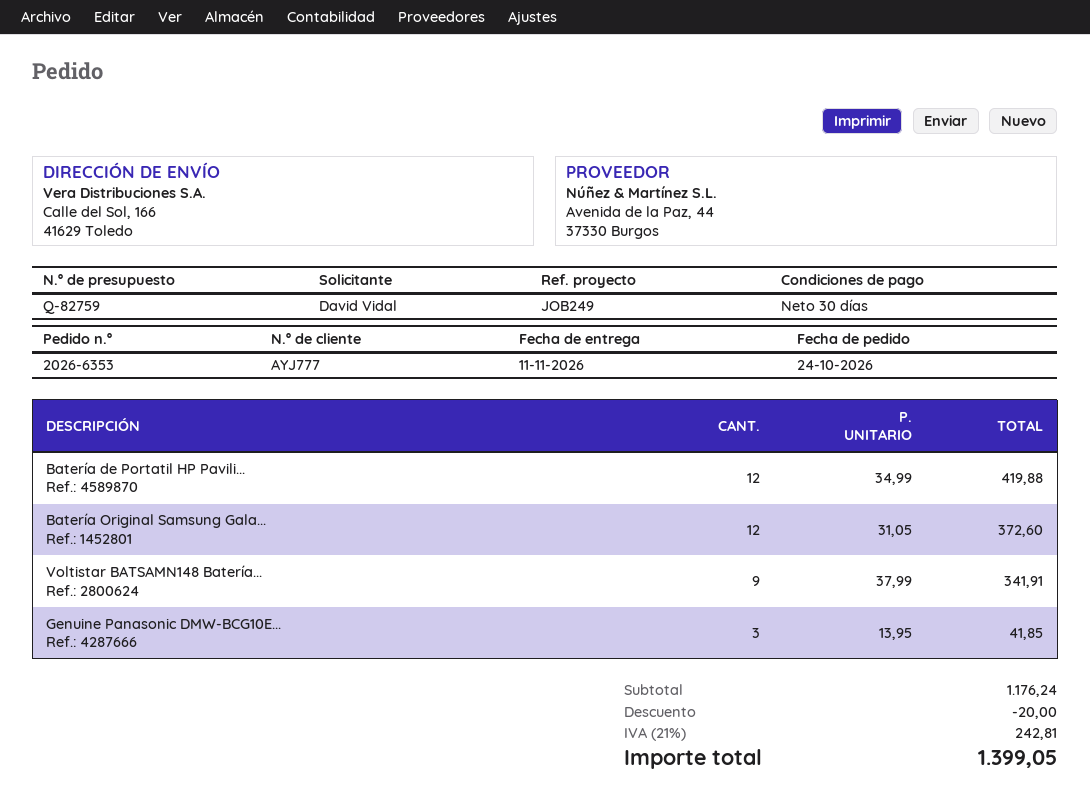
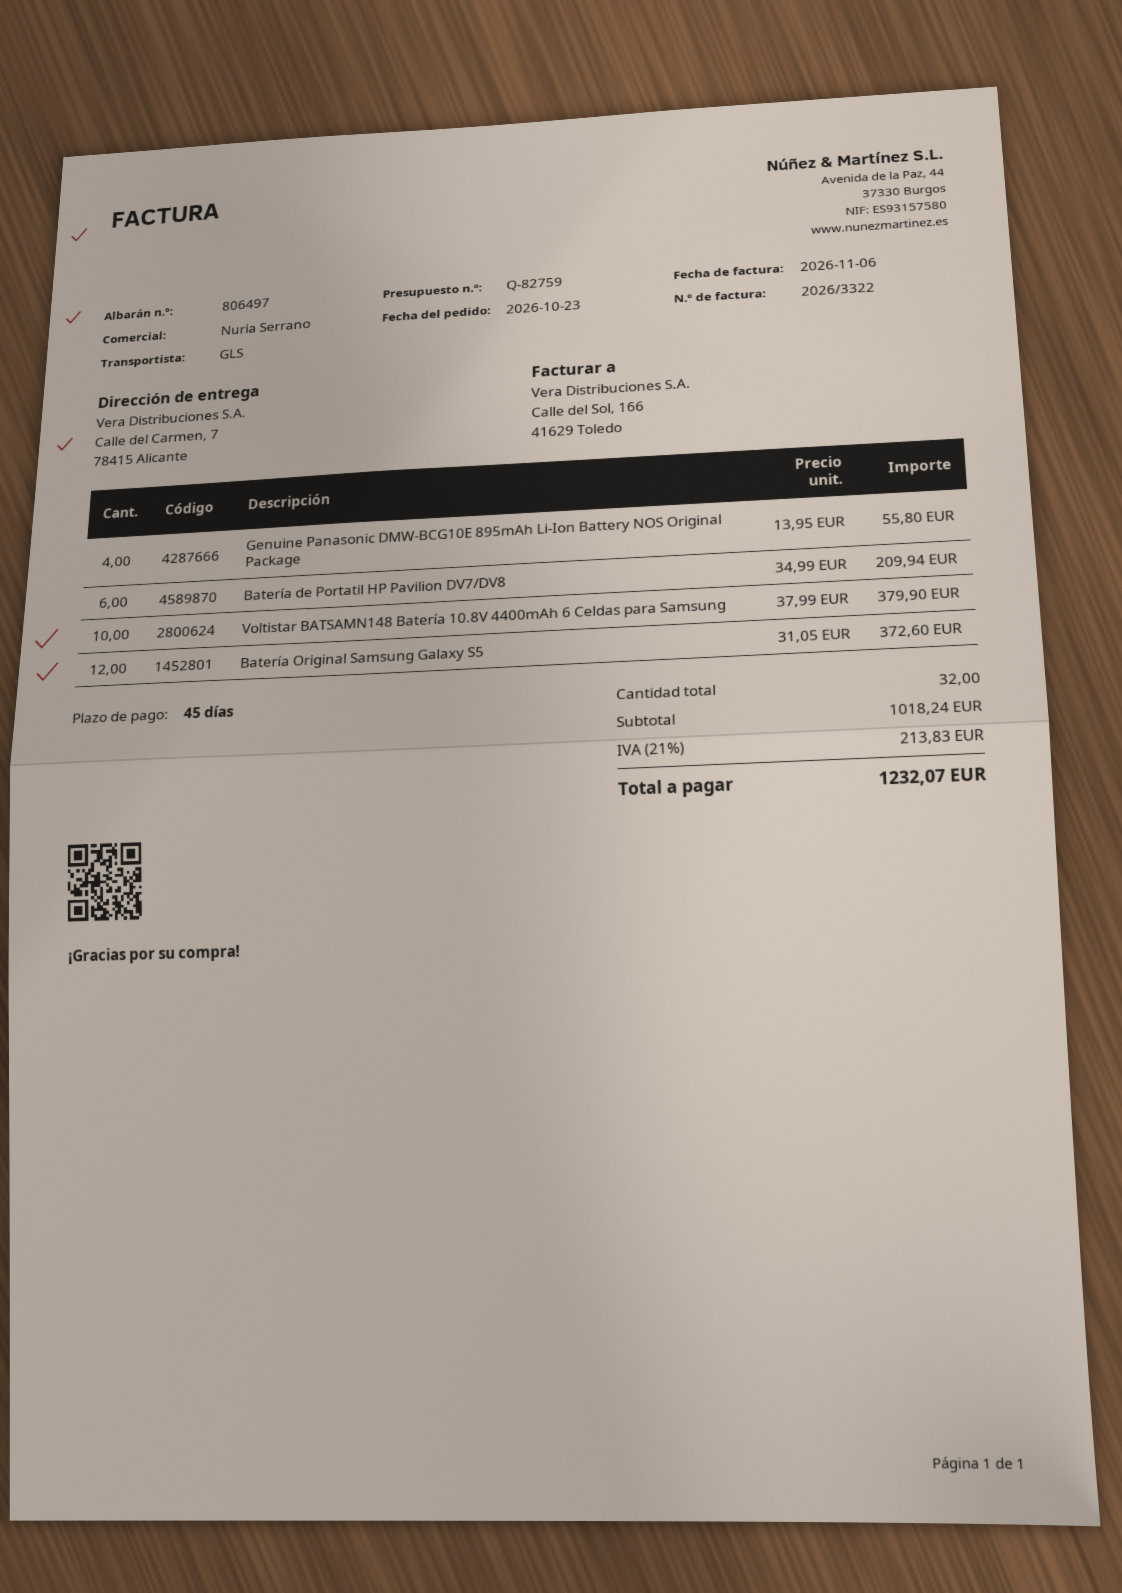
order date: 2026-10-24 -> 2026-10-23
payment terms: 30 days -> 45 days
ship to: Calle del Sol, 166, 41629 Toledo -> Calle del Carmen, 7, 78415 Alicante
Batería de Portatil HP Pavili...: 12 x 34.99 = 419.88 -> 6 x 34.99 = 209.94
Voltistar BATSAMN148 Batería...: 9 x 37.99 = 341.91 -> 10 x 37.99 = 379.90
Genuine Panasonic DMW-BCG10E...: 3 x 13.95 = 41.85 -> 4 x 13.95 = 55.80
subtotal: 1176.24 -> 1018.24
discount: 20.00 -> none
tax: 21% = 242.81 -> 21% = 213.83
total: 1399.05 -> 1232.07

